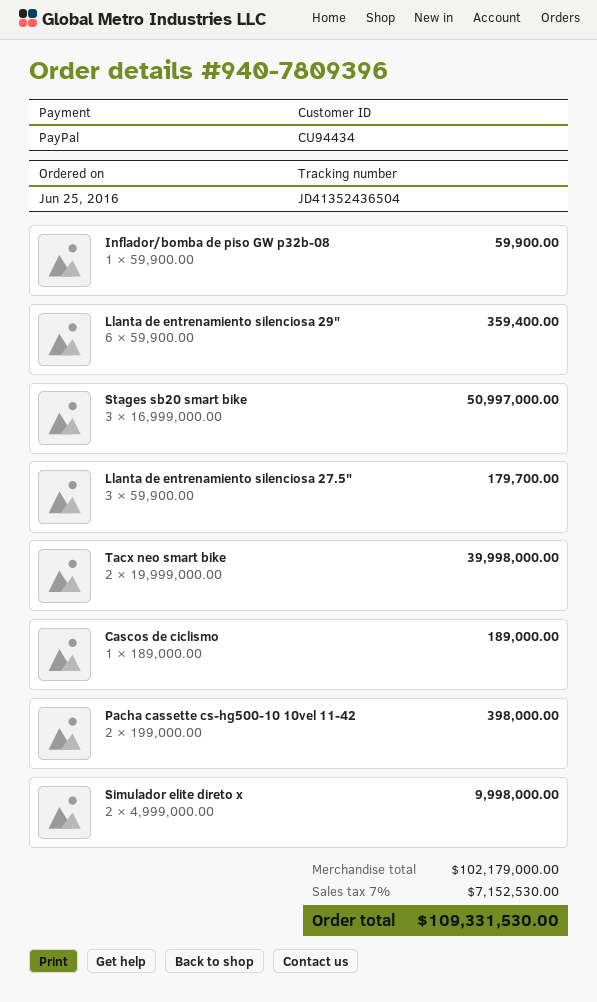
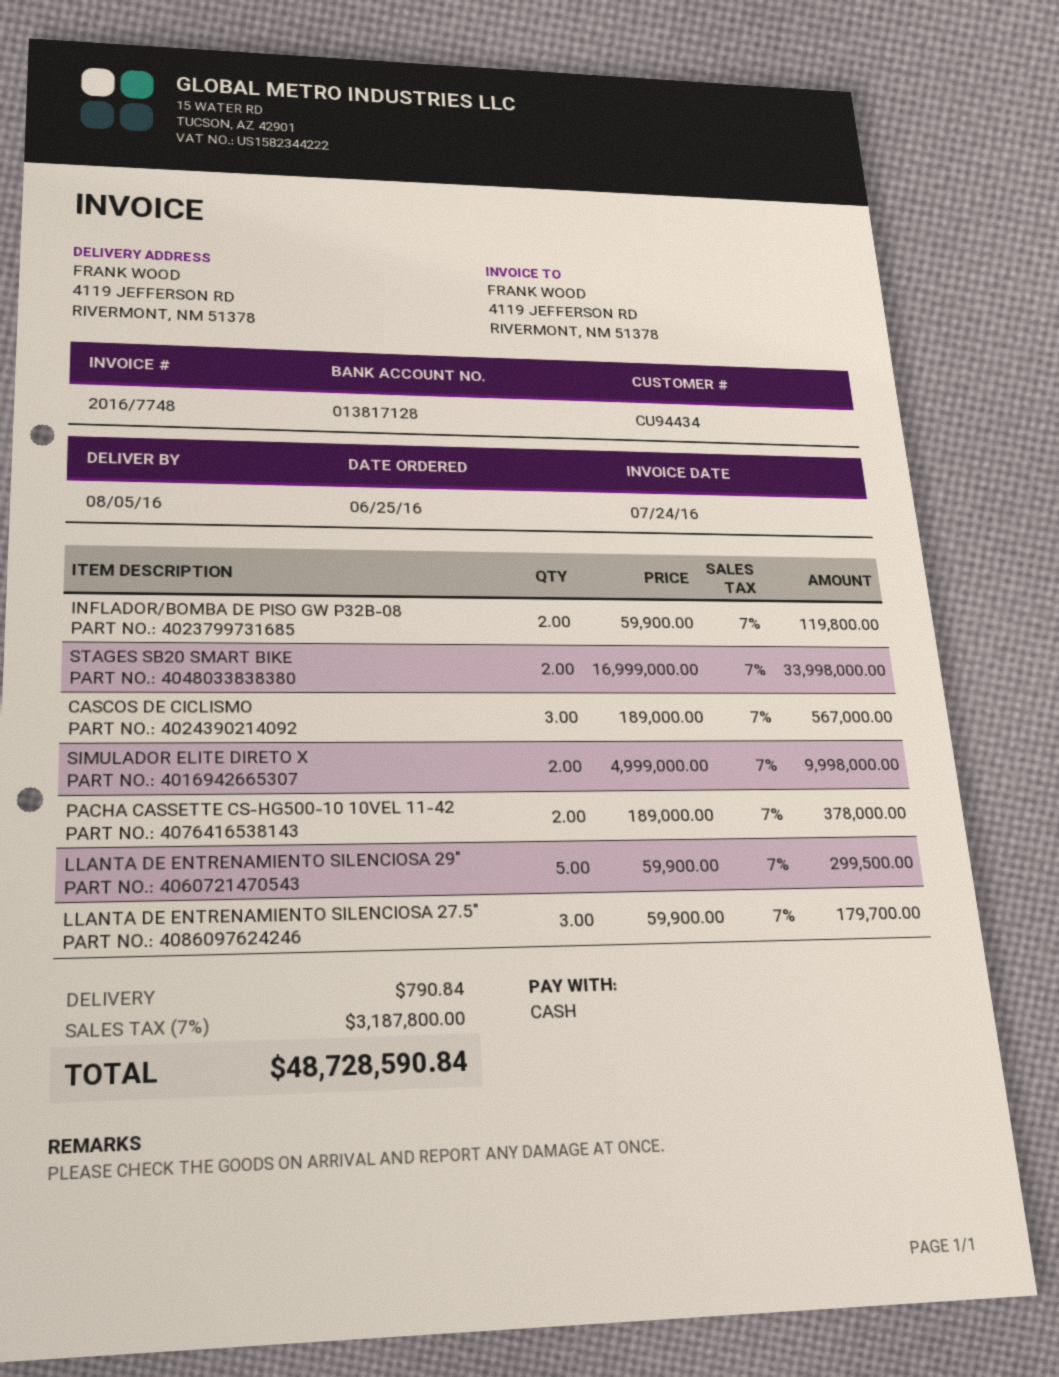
payment method: PayPal -> cash
Inflador/bomba de piso GW p32b-08: 1 x 59900.00 = 59900.00 -> 2 x 59900.00 = 119800.00
Llanta de entrenamiento silenciosa 29": 6 x 59900.00 = 359400.00 -> 5 x 59900.00 = 299500.00
Stages sb20 smart bike: 3 x 16999000.00 = 50997000.00 -> 2 x 16999000.00 = 33998000.00
Tacx neo smart bike: 2 x 19999000.00 = 39998000.00 -> none
Cascos de ciclismo: 1 x 189000.00 = 189000.00 -> 3 x 189000.00 = 567000.00
Pacha cassette cs-hg500-10 10vel 11-42: 2 x 199000.00 = 398000.00 -> 2 x 189000.00 = 378000.00
shipping: none -> 790.84
tax: 7% = 7152530.00 -> 7% = 3187800.00
total: 109331530.00 -> 48728590.84

